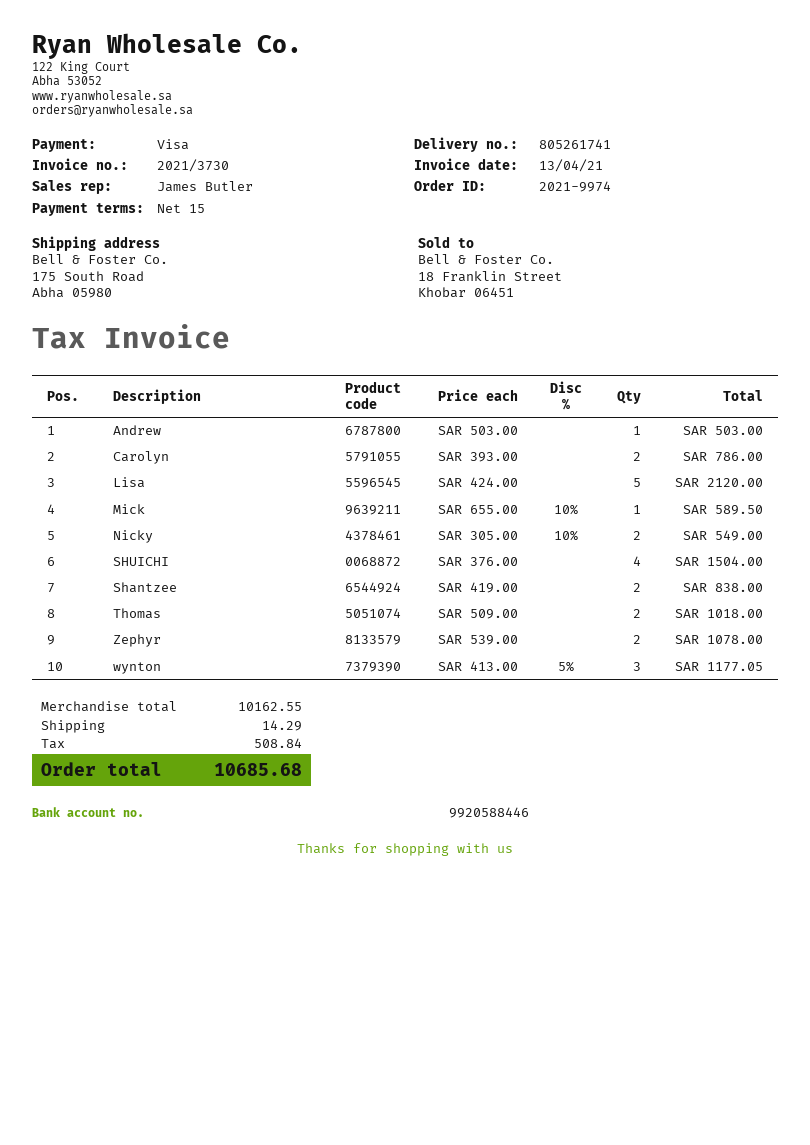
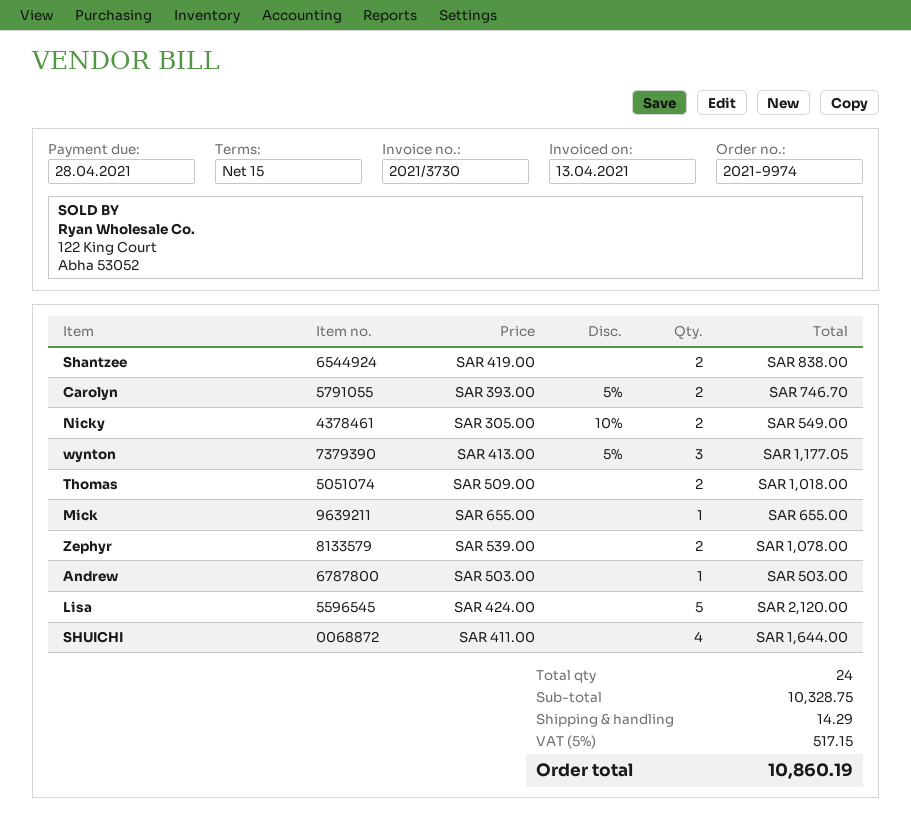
Carolyn: 2 x 393.00 = 786.00 -> 2 x 393.00 - 5% = 746.70
Mick: 1 x 655.00 - 10% = 589.50 -> 1 x 655.00 = 655.00
SHUICHI: 4 x 376.00 = 1504.00 -> 4 x 411.00 = 1644.00
subtotal: 10162.55 -> 10328.75
tax: 508.84 -> 517.15
total: 10685.68 -> 10860.19

